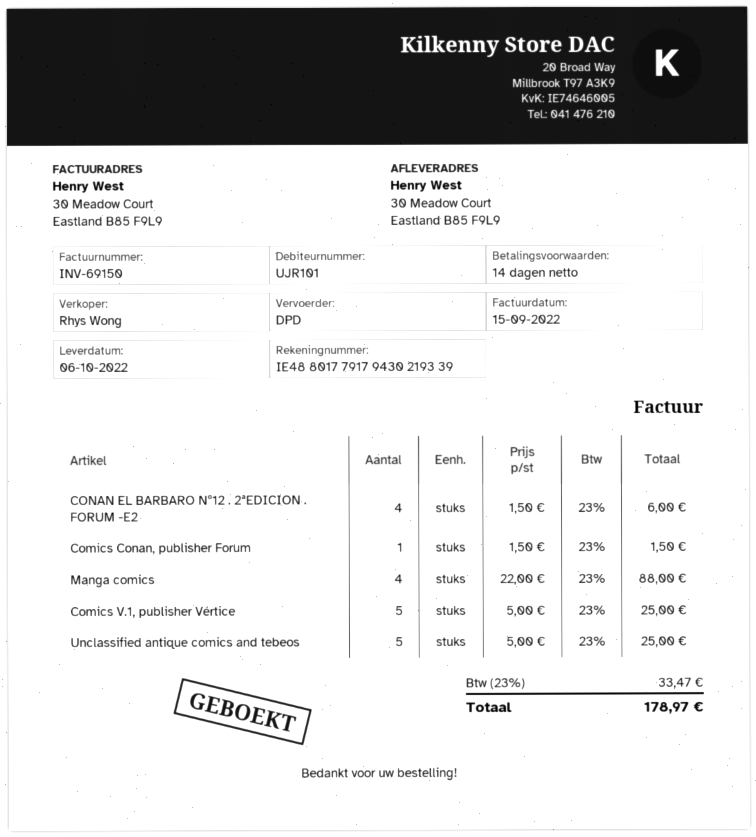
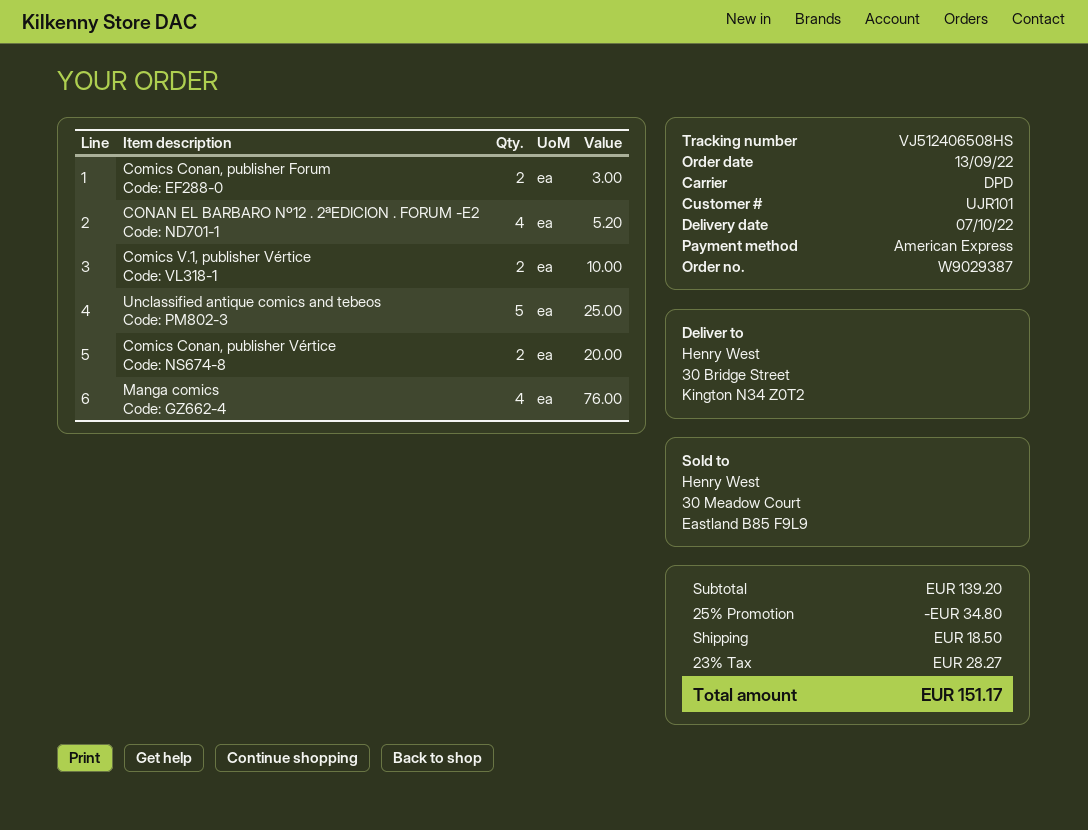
delivery date: 2022-10-06 -> 2022-10-07
ship to: 30 Meadow Court, Eastland B85 F9L9 -> 30 Bridge Street, Kington N34 Z0T2
CONAN EL BARBARO Nº12 . 2ªEDICION . FORUM -E2: 4 for 6.00 -> 4 for 5.20
Comics Conan, publisher Forum: 1 for 1.50 -> 2 for 3.00
Manga comics: 4 for 88.00 -> 4 for 76.00
Comics V.1, publisher Vértice: 5 for 25.00 -> 2 for 10.00
Comics Conan, publisher Vértice: none -> 2 for 20.00
discount: none -> 25% = 34.80
shipping: none -> 18.50
tax: 23% = 33.47 -> 23% = 28.27
total: 178.97 -> 151.17

